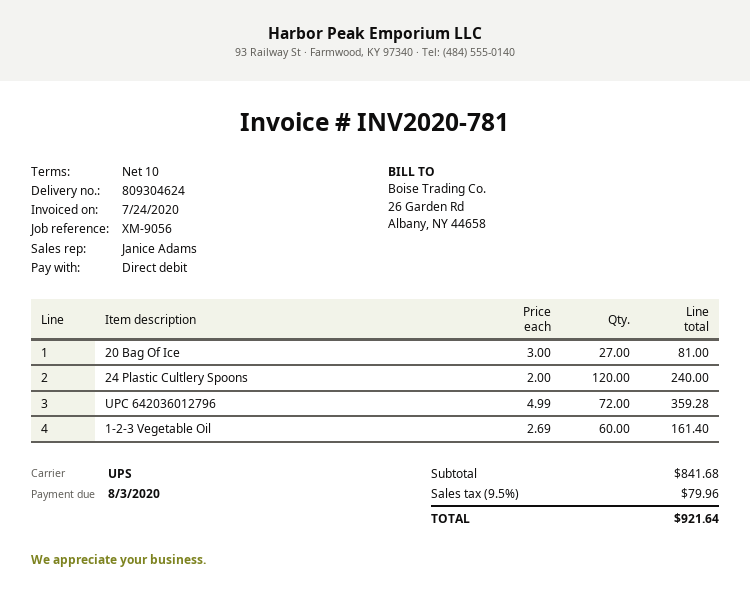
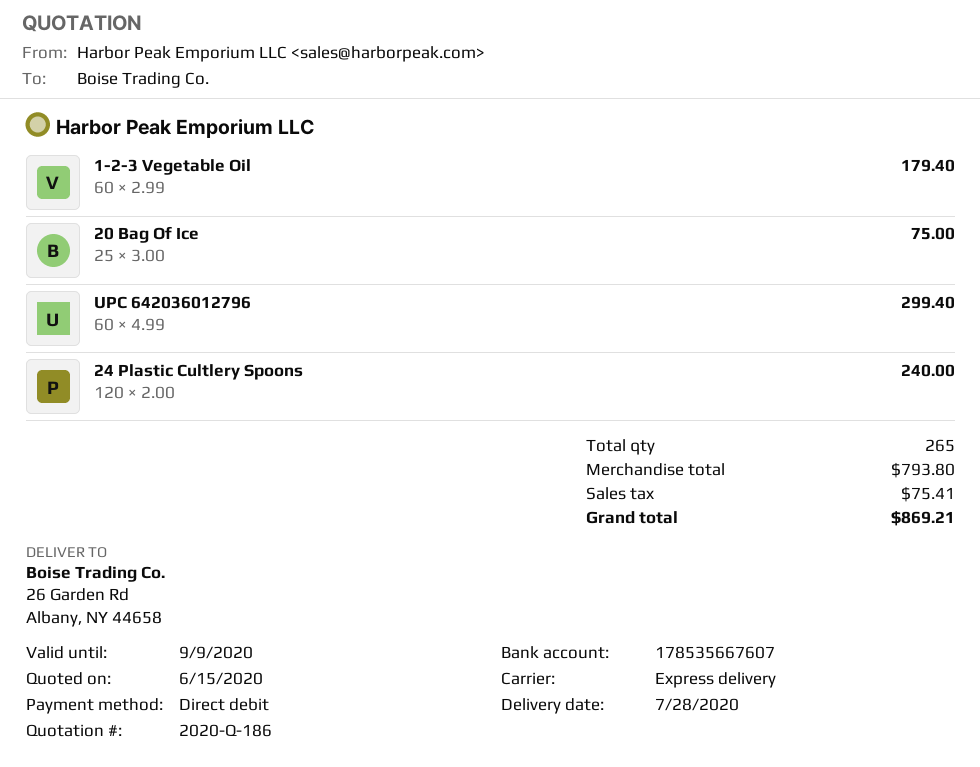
shipping method: UPS -> express
20 Bag Of Ice: 27 x 3.00 = 81.00 -> 25 x 3.00 = 75.00
UPC 642036012796: 72 x 4.99 = 359.28 -> 60 x 4.99 = 299.40
1-2-3 Vegetable Oil: 60 x 2.69 = 161.40 -> 60 x 2.99 = 179.40
subtotal: 841.68 -> 793.80
tax: 79.96 -> 75.41
total: 921.64 -> 869.21

